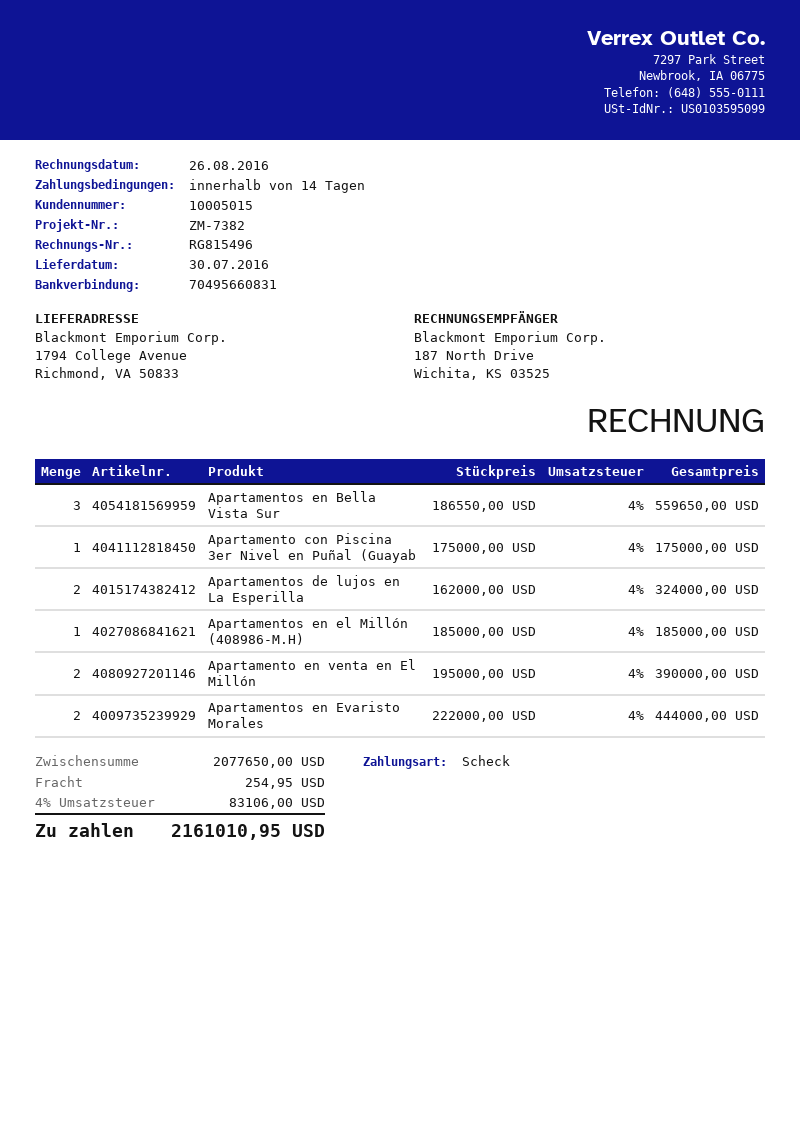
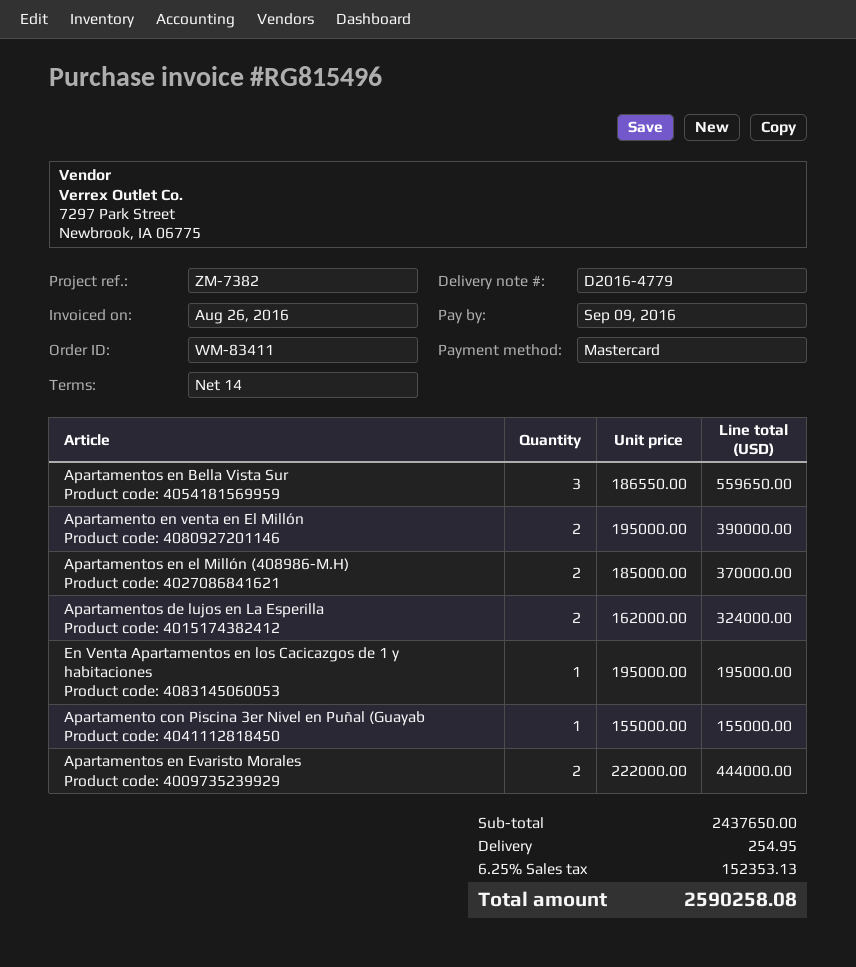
payment method: cheque -> Mastercard
Apartamento con Piscina 3er Nivel en Puñal (Guayab: 1 x 175000.00 = 175000.00 -> 1 x 155000.00 = 155000.00
Apartamentos en el Millón (408986-M.H): 1 x 185000.00 = 185000.00 -> 2 x 185000.00 = 370000.00
En Venta Apartamentos en los Cacicazgos de 1 y habitaciones: none -> 1 x 195000.00 = 195000.00
subtotal: 2077650.00 -> 2437650.00
tax: 4% = 83106.00 -> 6.25% = 152353.13
total: 2161010.95 -> 2590258.08

